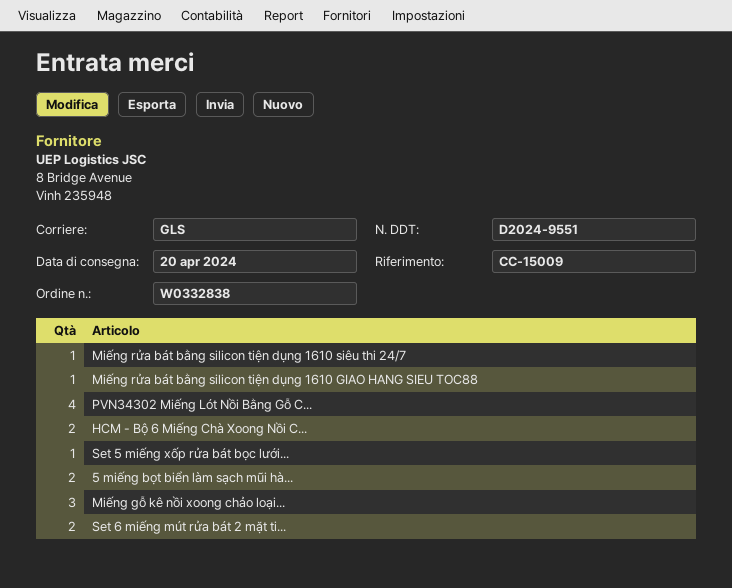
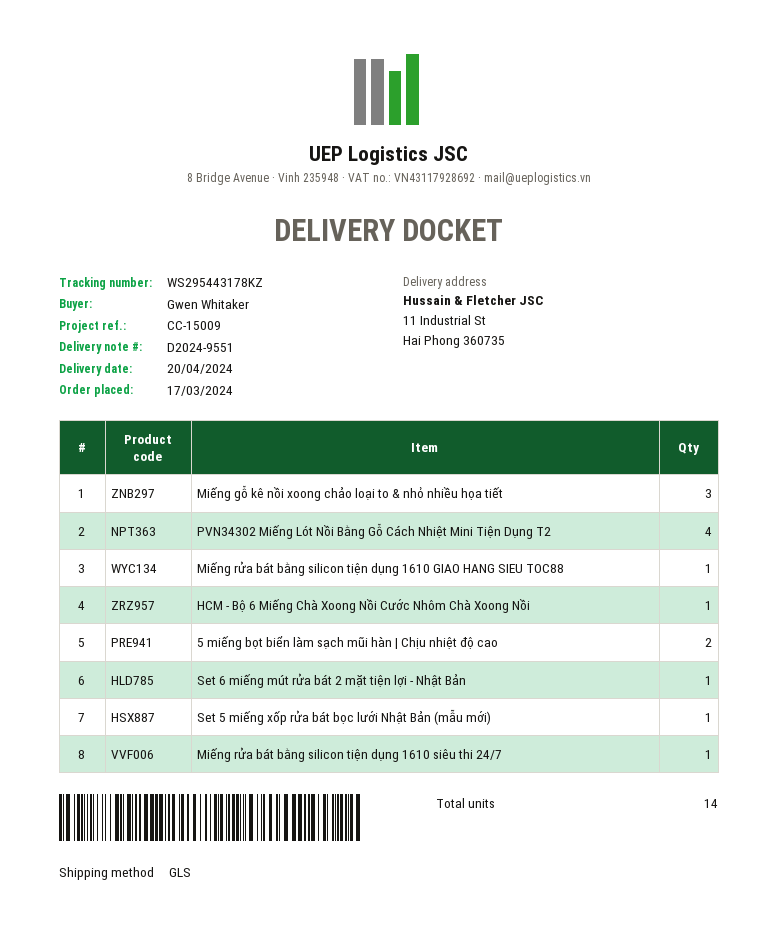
HCM - Bộ 6 Miếng Chà Xoong Nồi C...: 2 -> 1
Set 6 miếng mút rửa bát 2 mặt ti...: 2 -> 1

